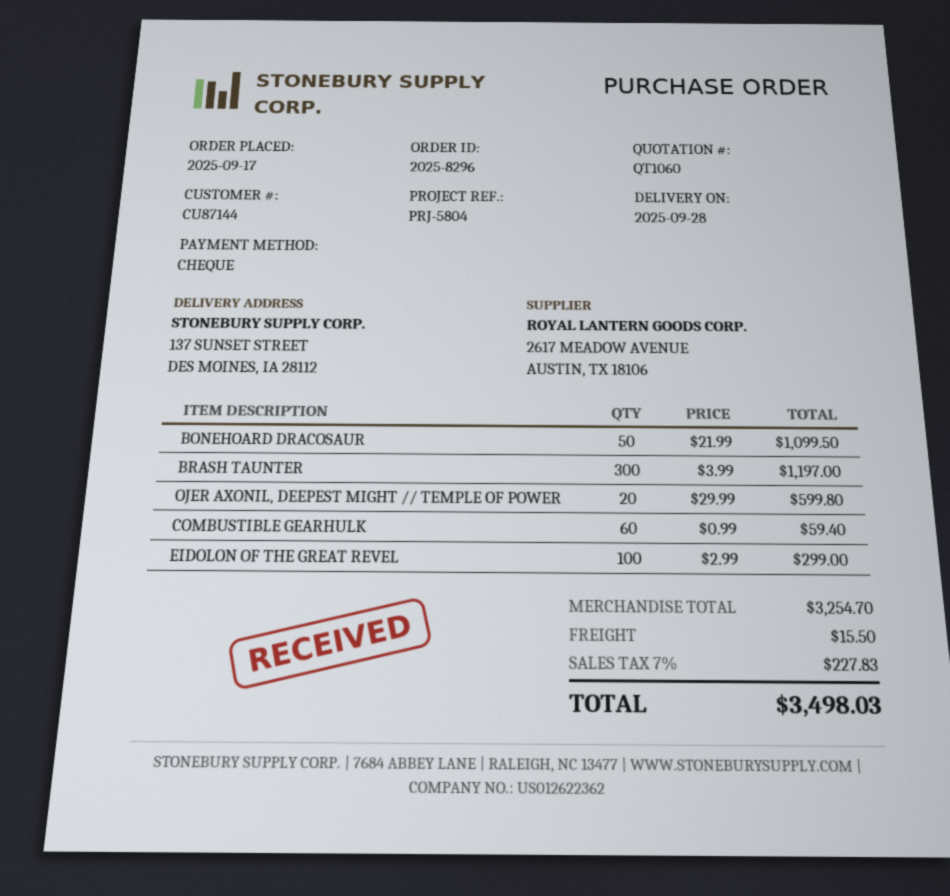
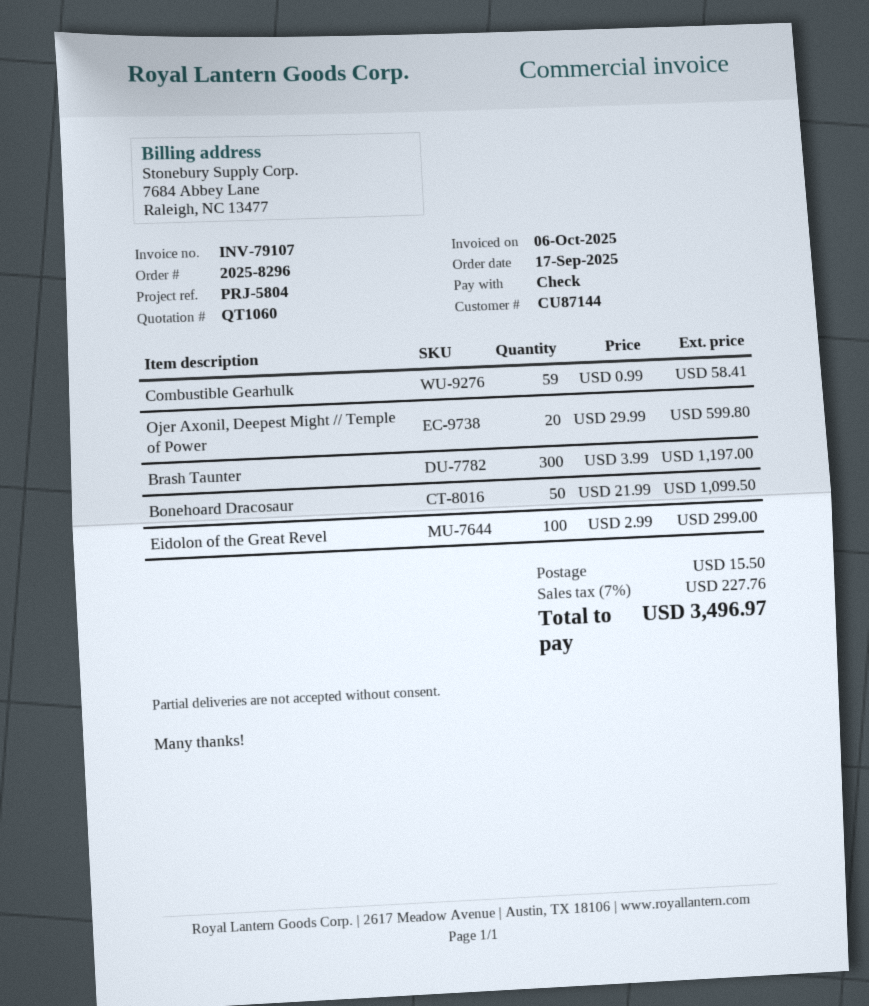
COMBUSTIBLE GEARHULK: 60 x 0.99 = 59.40 -> 59 x 0.99 = 58.41
tax: 7% = 227.83 -> 7% = 227.76
total: 3498.03 -> 3496.97

